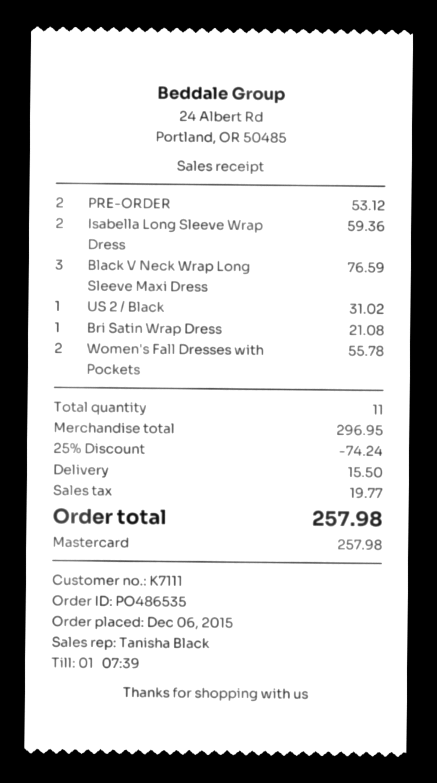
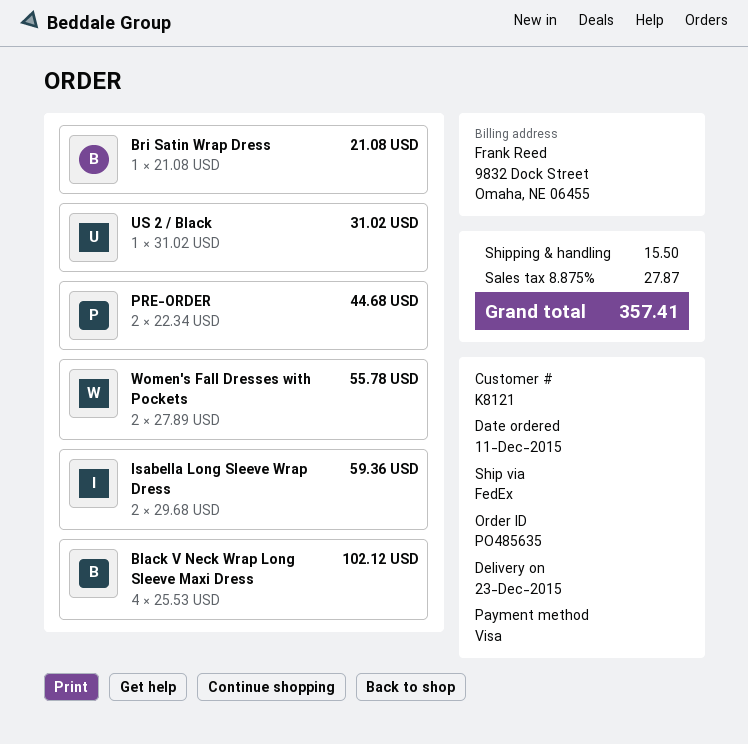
order number: PO486535 -> PO485635
order date: 2015-12-06 -> 2015-12-11
customer number: K7111 -> K8121
payment method: Mastercard -> Visa
PRE-ORDER: 2 for 53.12 -> 2 for 44.68
Black V Neck Wrap Long Sleeve Maxi Dress: 3 for 76.59 -> 4 for 102.12
discount: 25% = 74.24 -> none
tax: 19.77 -> 27.87
total: 257.98 -> 357.41

